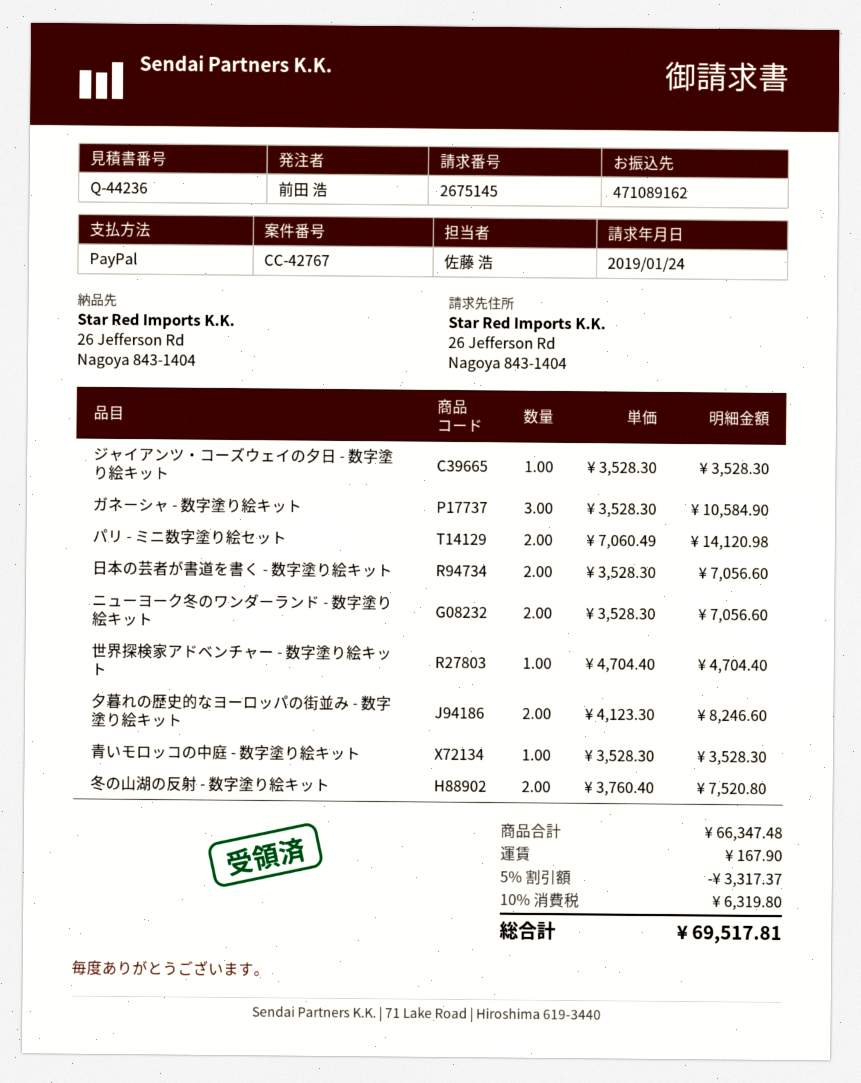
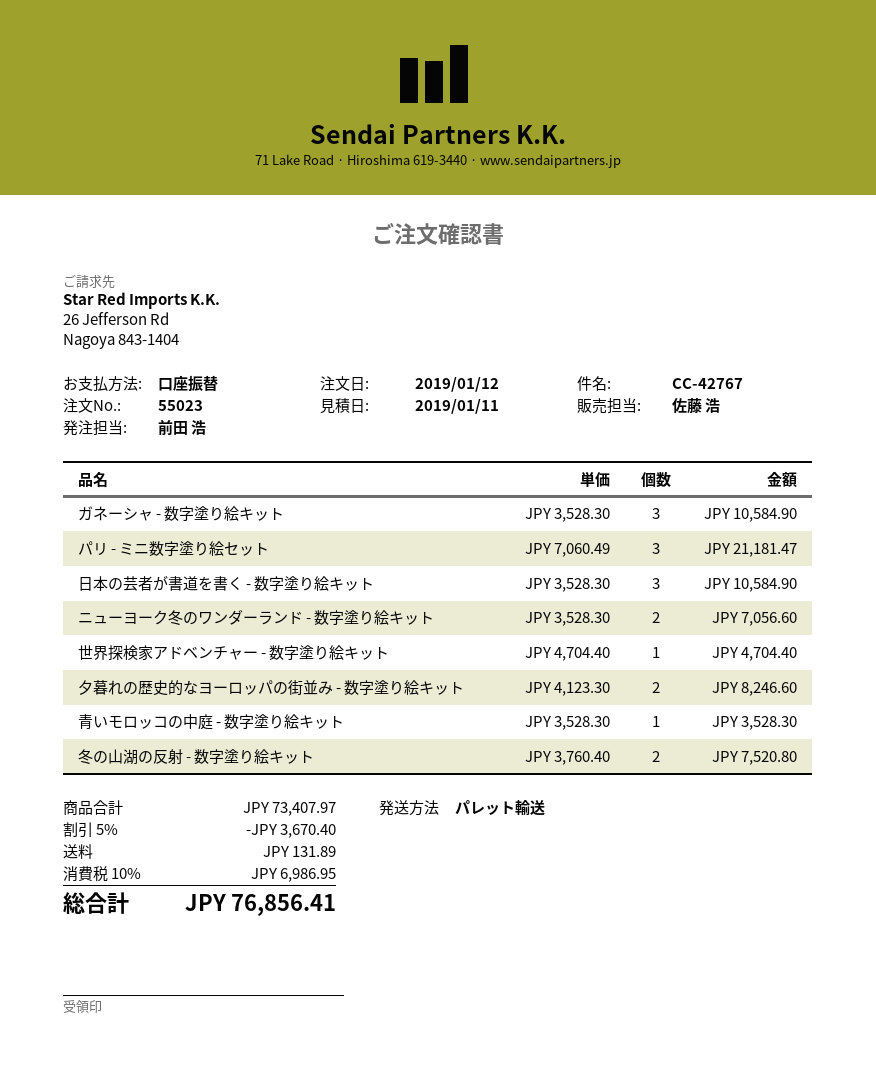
payment method: PayPal -> direct debit
ジャイアンツ・コーズウェイの夕日 - 数字塗り絵キット: 1 x 3528.30 = 3528.30 -> none
パリ - ミニ数字塗り絵セット: 2 x 7060.49 = 14120.98 -> 3 x 7060.49 = 21181.47
日本の芸者が書道を書く - 数字塗り絵キット: 2 x 3528.30 = 7056.60 -> 3 x 3528.30 = 10584.90
subtotal: 66347.48 -> 73407.97
discount: 5% = 3317.37 -> 5% = 3670.40
shipping: 167.90 -> 131.89
tax: 10% = 6319.80 -> 10% = 6986.95
total: 69517.81 -> 76856.41

